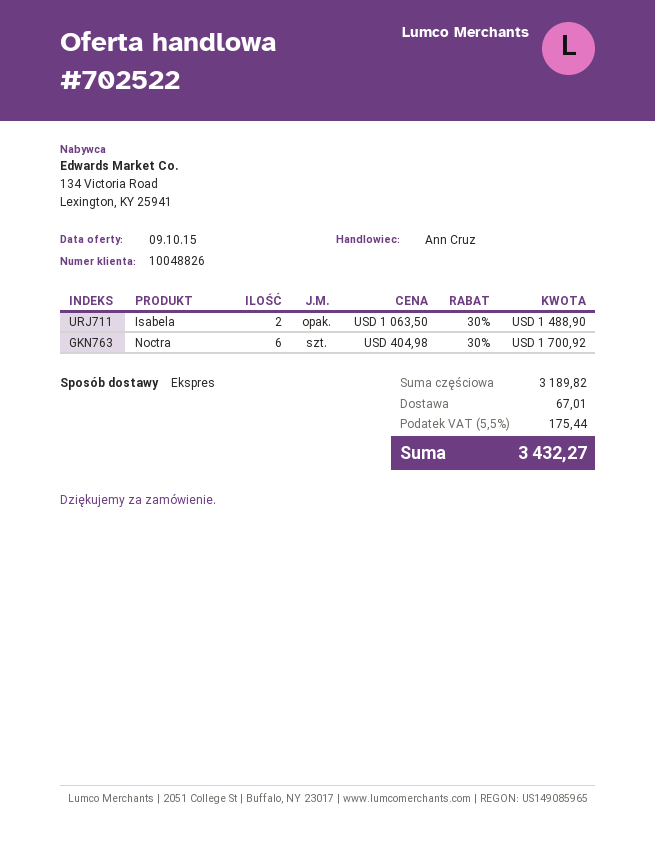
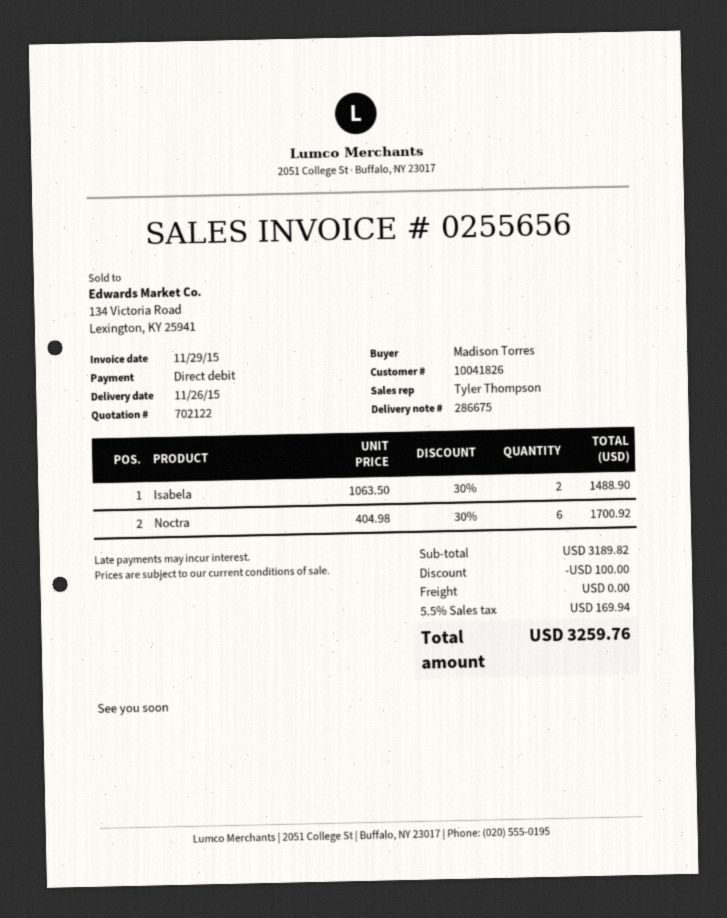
quote number: 702522 -> 702122
customer number: 10048826 -> 10041826
sales rep: Ann Cruz -> Tyler Thompson
discount: none -> 100.00
shipping: 67.01 -> 0.00
tax: 5.5% = 175.44 -> 5.5% = 169.94
total: 3432.27 -> 3259.76

